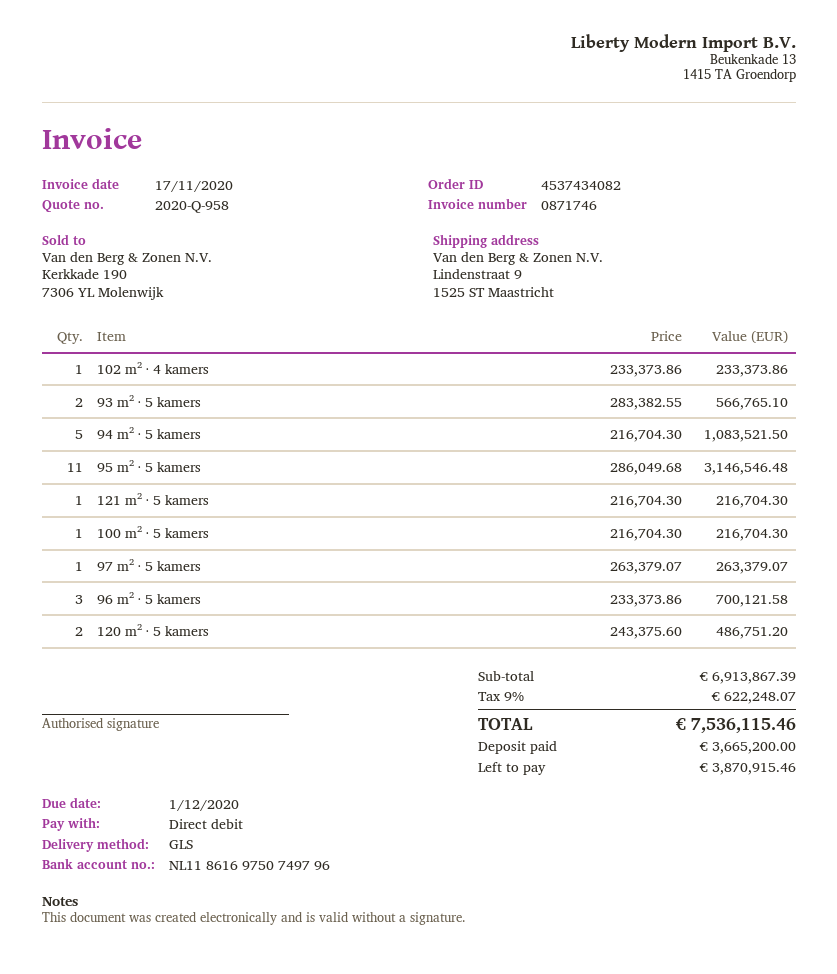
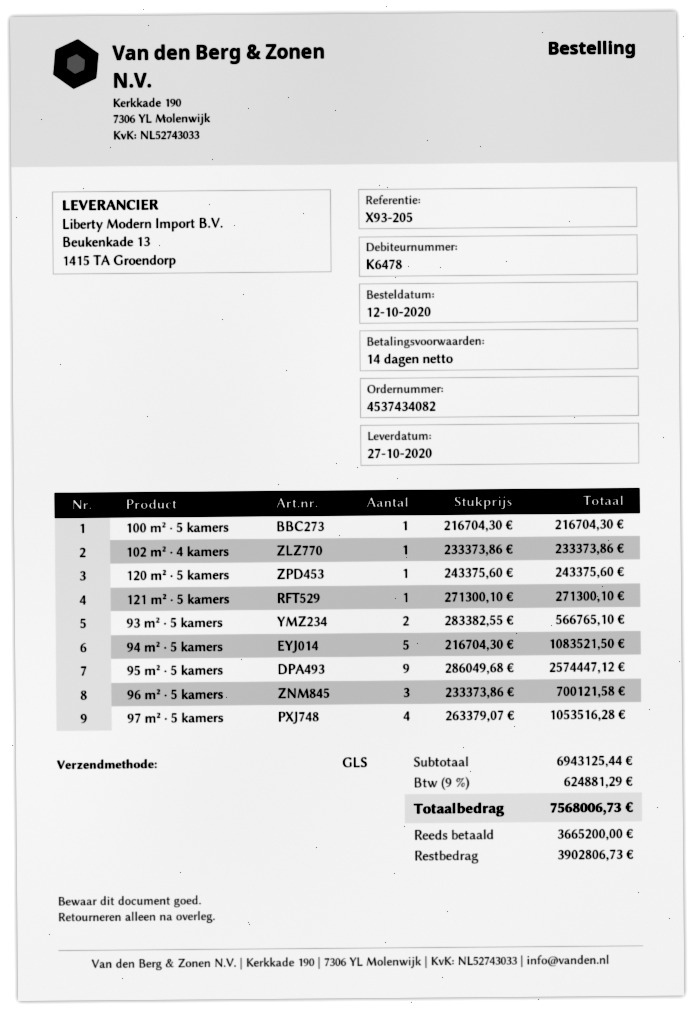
95 m² · 5 kamers: 11 x 286049.68 = 3146546.48 -> 9 x 286049.68 = 2574447.12
121 m² · 5 kamers: 1 x 216704.30 = 216704.30 -> 1 x 271300.10 = 271300.10
97 m² · 5 kamers: 1 x 263379.07 = 263379.07 -> 4 x 263379.07 = 1053516.28
120 m² · 5 kamers: 2 x 243375.60 = 486751.20 -> 1 x 243375.60 = 243375.60
subtotal: 6913867.39 -> 6943125.44
tax: 9% = 622248.07 -> 9% = 624881.29
total: 7536115.46 -> 7568006.73
balance: 3870915.46 -> 3902806.73

